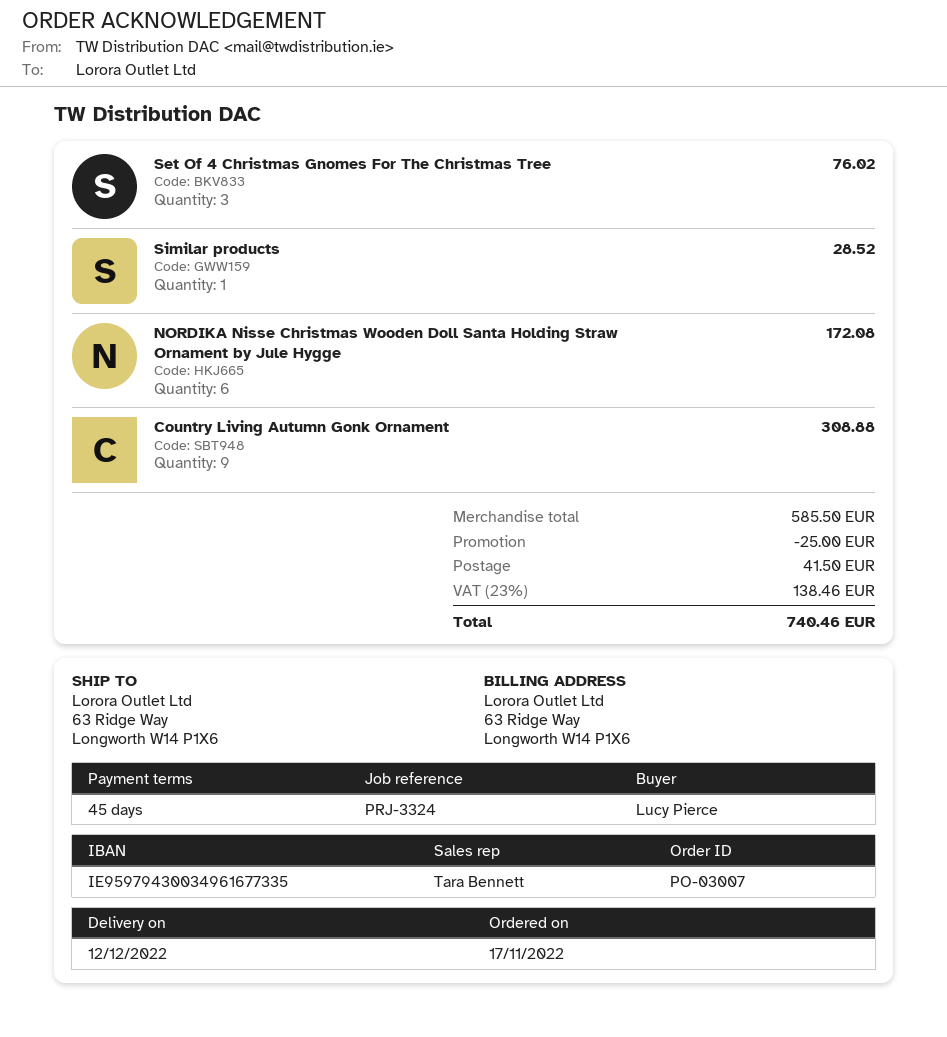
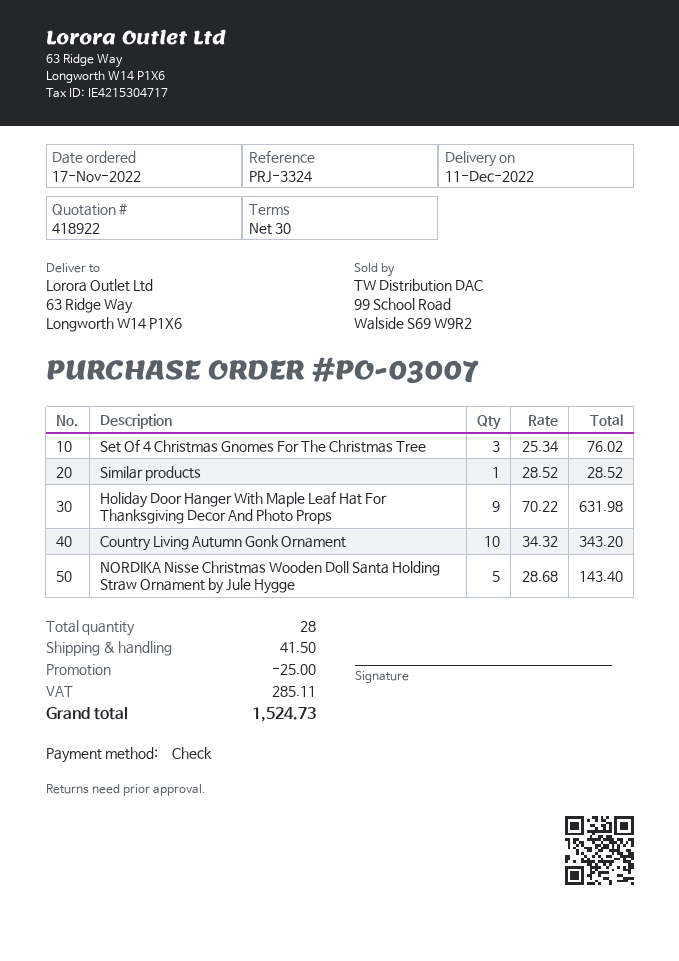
delivery date: 2022-12-12 -> 2022-12-11
payment terms: 45 days -> 30 days
NORDIKA Nisse Christmas Wooden Doll Santa Holding Straw Ornament by Jule Hygge: 6 for 172.08 -> 5 for 143.40
Country Living Autumn Gonk Ornament: 9 for 308.88 -> 10 for 343.20
Holiday Door Hanger With Maple Leaf Hat For Thanksgiving Decor And Photo Props: none -> 9 for 631.98
tax: 138.46 -> 285.11
total: 740.46 -> 1524.73

